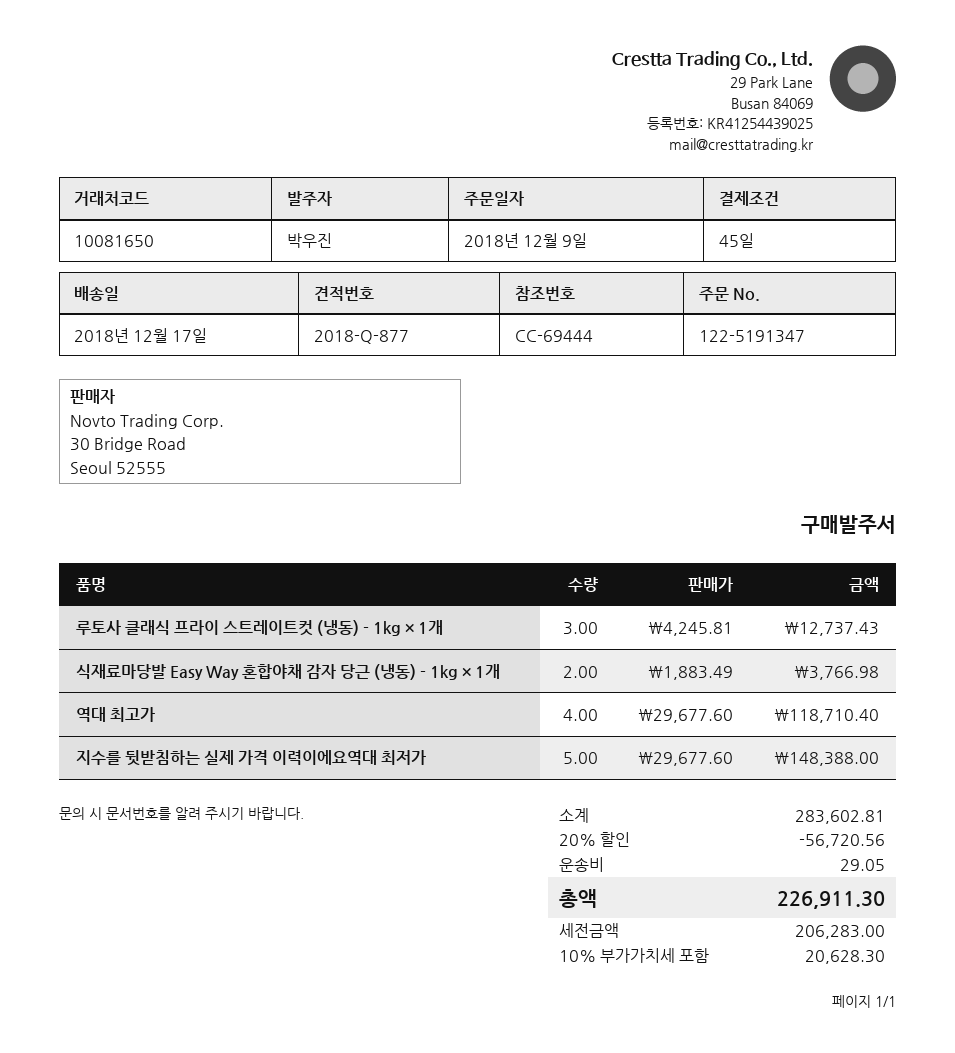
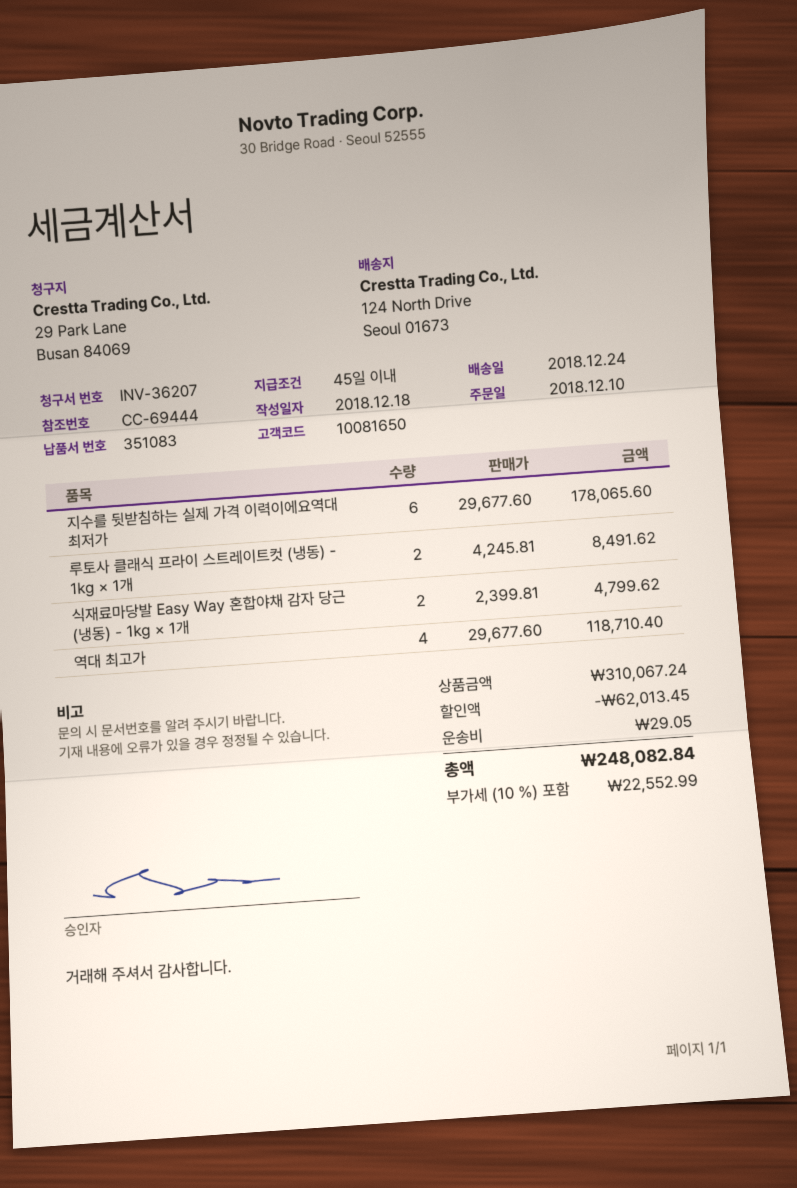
order date: 2018-12-09 -> 2018-12-10
delivery date: 2018-12-17 -> 2018-12-24
루토사 클래식 프라이 스트레이트컷 (냉동) - 1kg × 1개: 3 x 4245.81 = 12737.43 -> 2 x 4245.81 = 8491.62
식재료마당발 Easy Way 혼합야채 감자 당근 (냉동) - 1kg × 1개: 2 x 1883.49 = 3766.98 -> 2 x 2399.81 = 4799.62
지수를 뒷받침하는 실제 가격 이력이에요역대 최저가: 5 x 29677.60 = 148388.00 -> 6 x 29677.60 = 178065.60
subtotal: 283602.81 -> 310067.24
discount: 56720.56 -> 62013.45
tax: 10% = 20628.30 -> 10% = 22552.99
total: 226911.30 -> 248082.84

